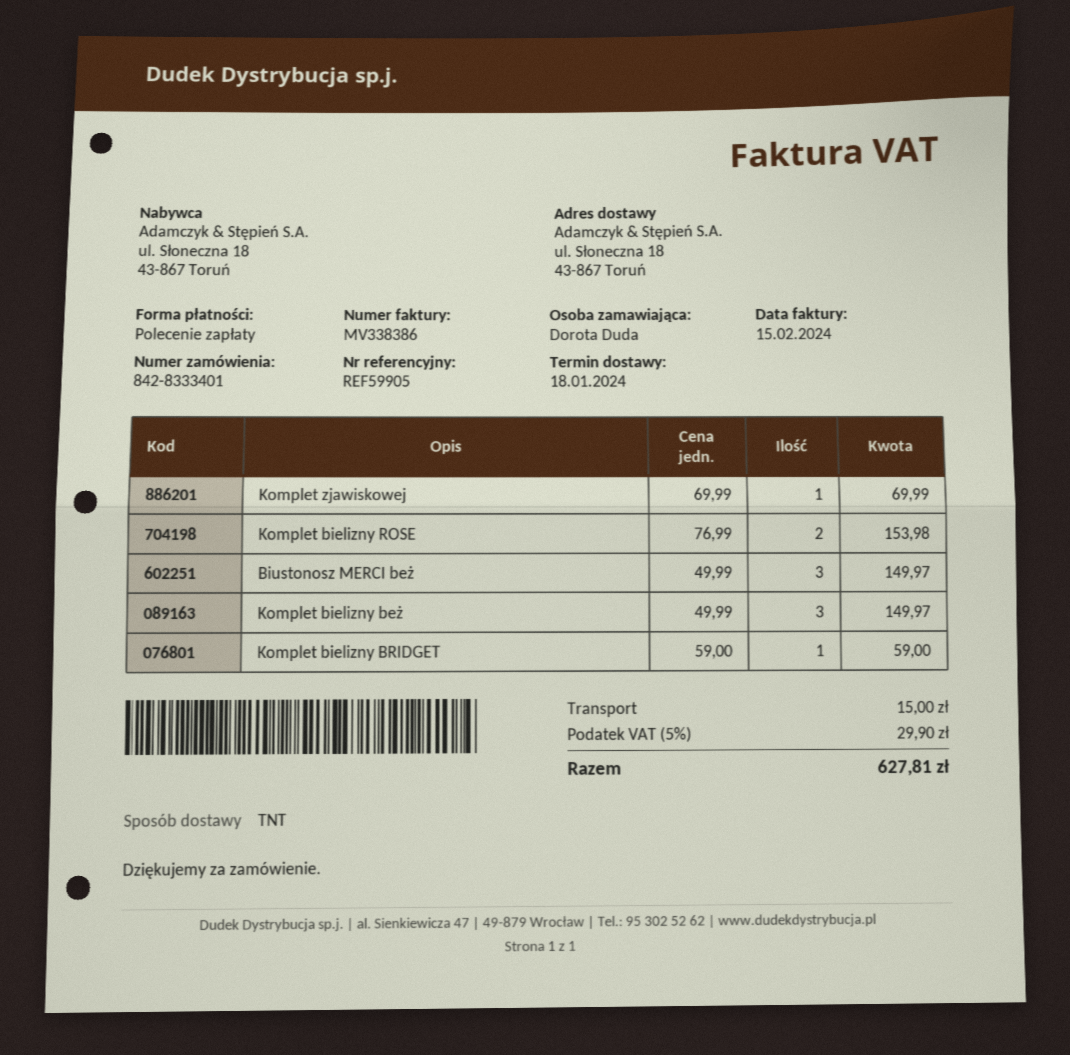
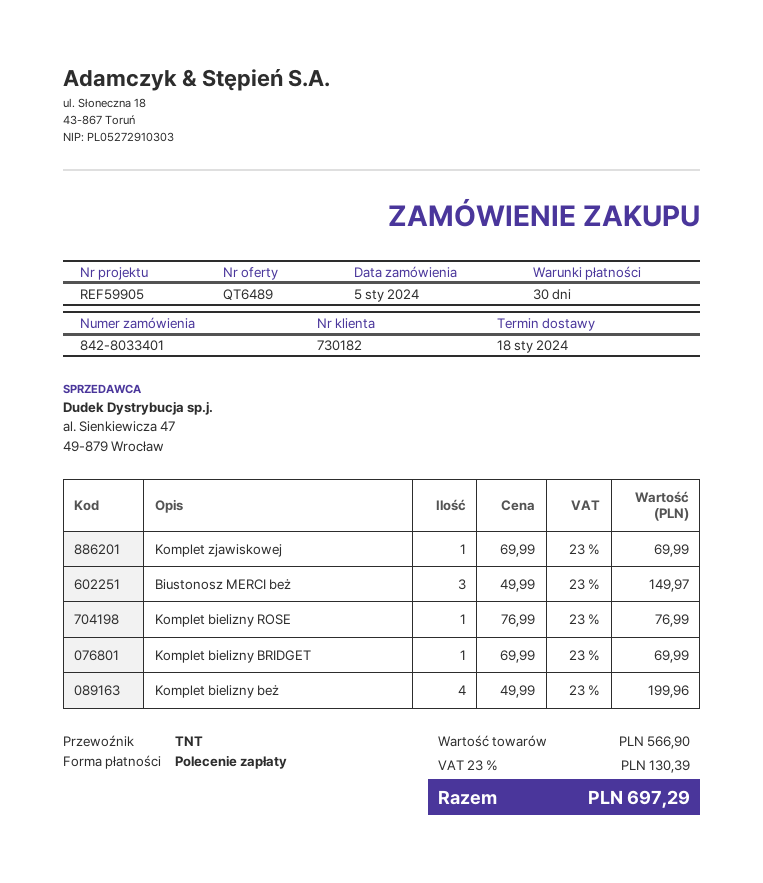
order number: 842-8333401 -> 842-8033401
Komplet bielizny ROSE: 2 x 76.99 = 153.98 -> 1 x 76.99 = 76.99
Komplet bielizny beż: 3 x 49.99 = 149.97 -> 4 x 49.99 = 199.96
Komplet bielizny BRIDGET: 1 x 59.00 = 59.00 -> 1 x 69.99 = 69.99
shipping: 15.00 -> none
tax: 5% = 29.90 -> 23% = 130.39
total: 627.81 -> 697.29

